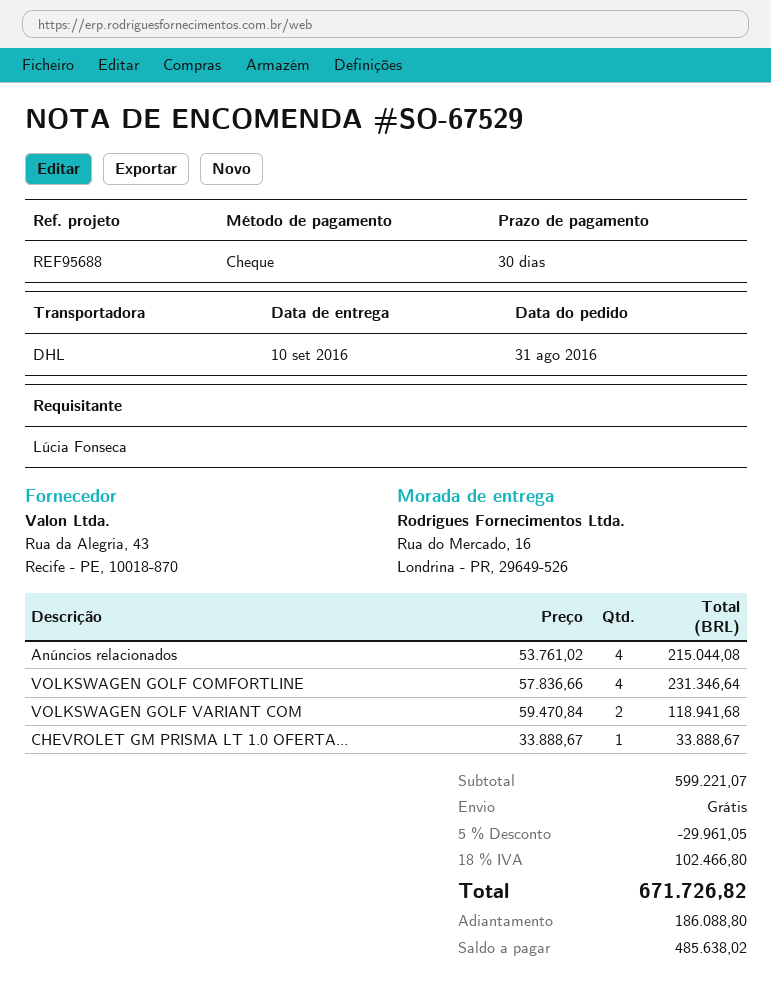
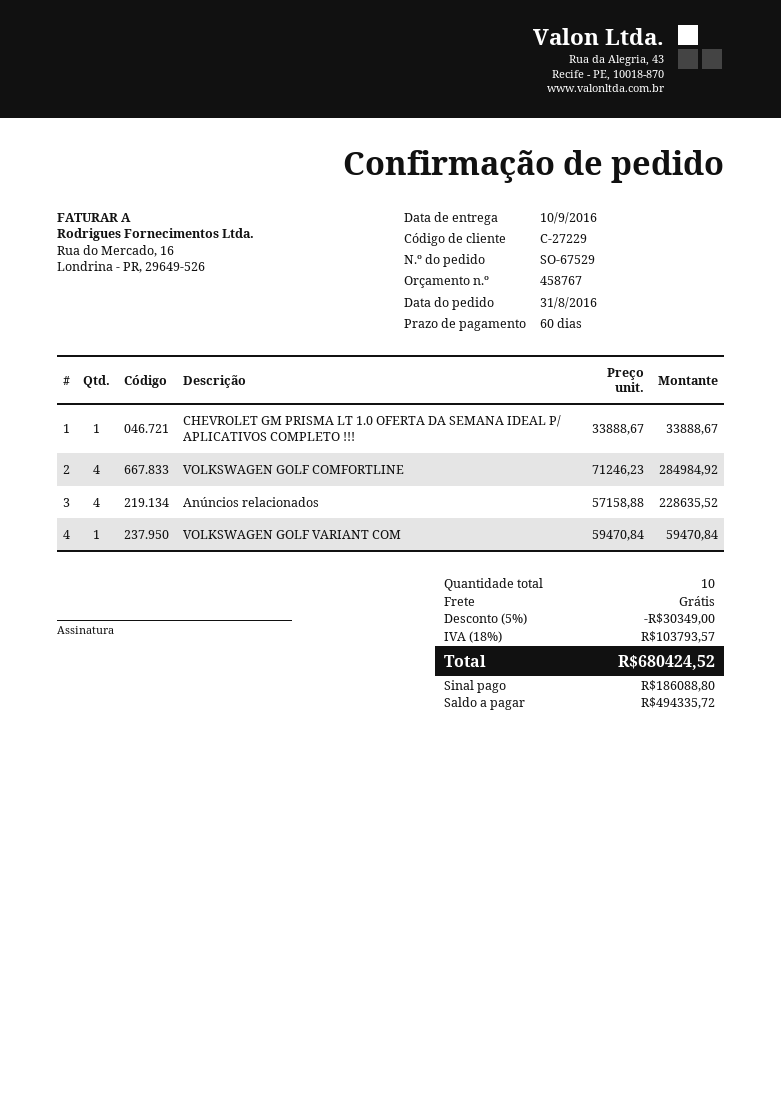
payment terms: 30 days -> 60 days
Anúncios relacionados: 4 x 53761.02 = 215044.08 -> 4 x 57158.88 = 228635.52
VOLKSWAGEN GOLF COMFORTLINE: 4 x 57836.66 = 231346.64 -> 4 x 71246.23 = 284984.92
VOLKSWAGEN GOLF VARIANT COM: 2 x 59470.84 = 118941.68 -> 1 x 59470.84 = 59470.84
discount: 5% = 29961.05 -> 5% = 30349.00
tax: 18% = 102466.80 -> 18% = 103793.57
total: 671726.82 -> 680424.52
balance: 485638.02 -> 494335.72

